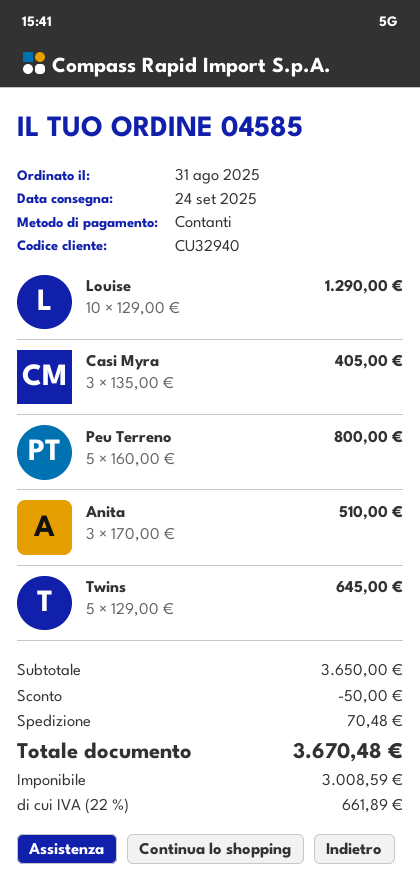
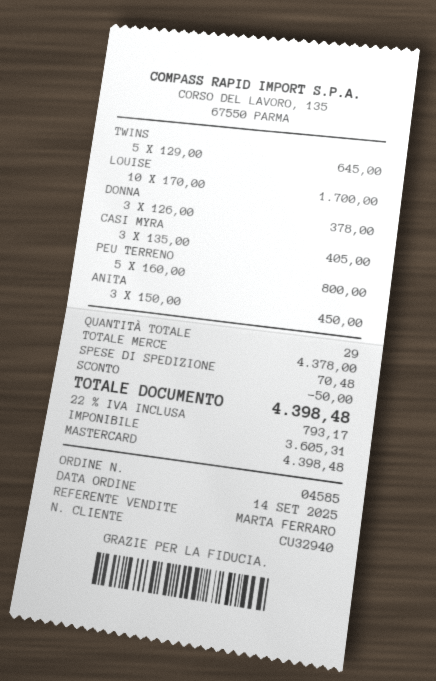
order date: 2025-08-31 -> 2025-09-14
payment method: cash -> Mastercard
Louise: 10 x 129.00 = 1290.00 -> 10 x 170.00 = 1700.00
Anita: 3 x 170.00 = 510.00 -> 3 x 150.00 = 450.00
DONNA: none -> 3 x 126.00 = 378.00
subtotal: 3650.00 -> 4378.00
net: 3008.59 -> 3605.31
tax: 22% = 661.89 -> 22% = 793.17
total: 3670.48 -> 4398.48

